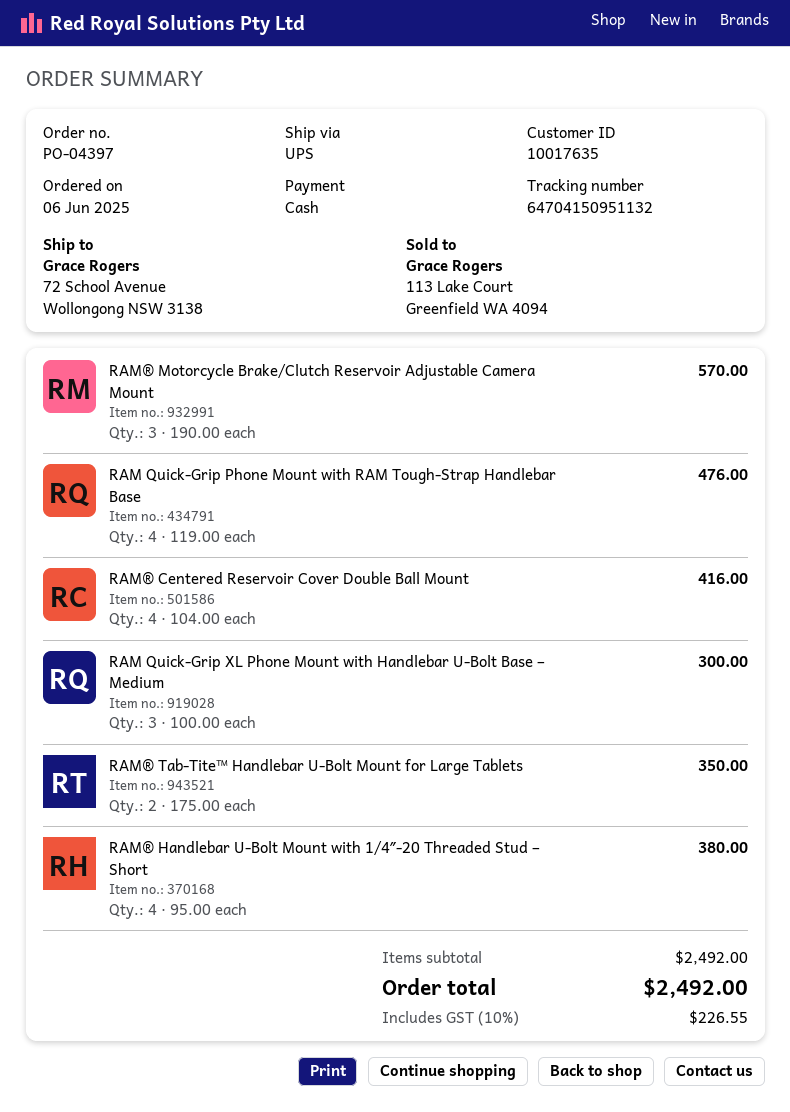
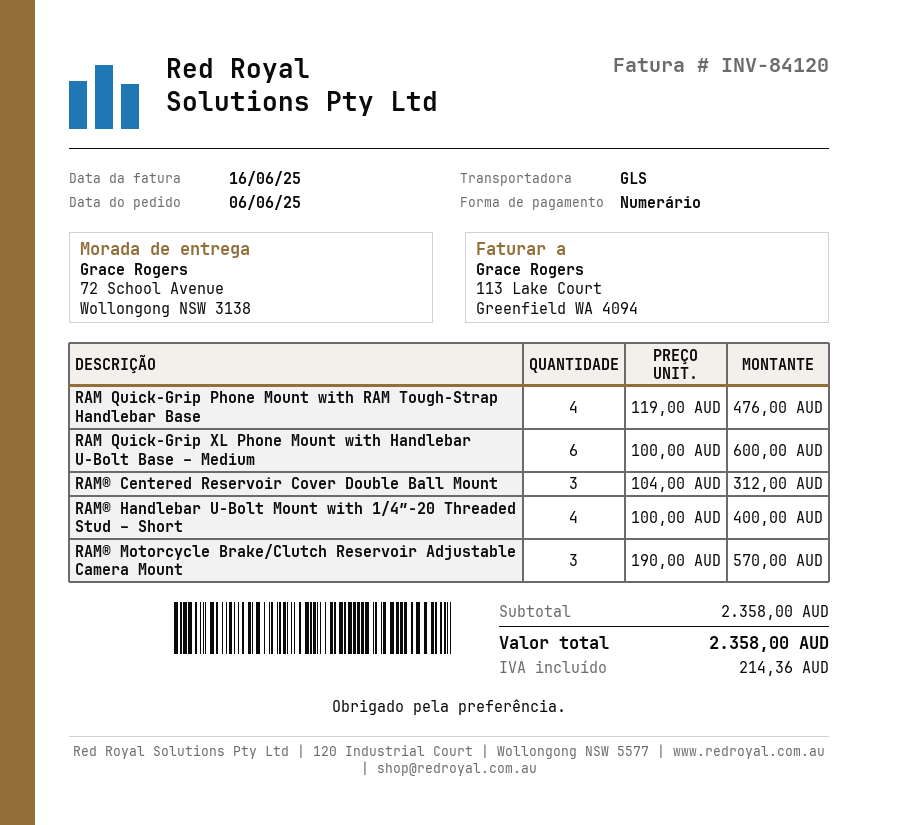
shipping method: UPS -> GLS
RAM® Centered Reservoir Cover Double Ball Mount: 4 x 104.00 = 416.00 -> 3 x 104.00 = 312.00
RAM Quick-Grip XL Phone Mount with Handlebar U-Bolt Base – Medium: 3 x 100.00 = 300.00 -> 6 x 100.00 = 600.00
RAM® Tab-Tite™ Handlebar U-Bolt Mount for Large Tablets: 2 x 175.00 = 350.00 -> none
RAM® Handlebar U-Bolt Mount with 1/4″-20 Threaded Stud – Short: 4 x 95.00 = 380.00 -> 4 x 100.00 = 400.00
subtotal: 2492.00 -> 2358.00
tax: 226.55 -> 214.36
total: 2492.00 -> 2358.00

